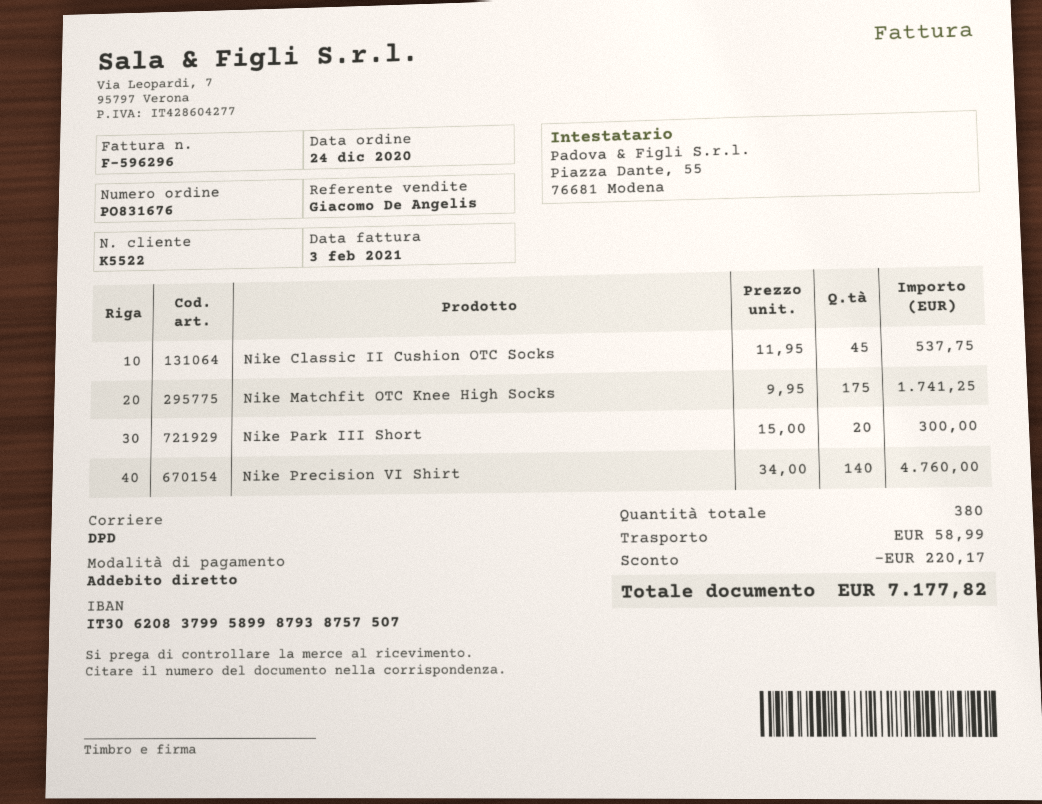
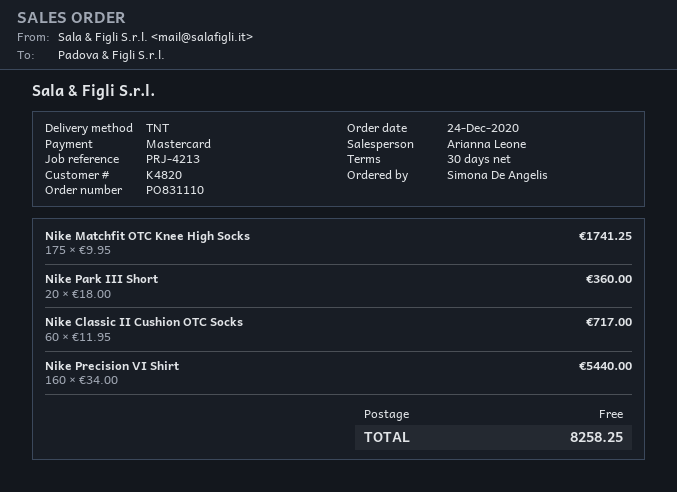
order number: PO831676 -> PO831110
customer number: K5522 -> K4820
sales rep: Giacomo De Angelis -> Arianna Leone
payment method: direct debit -> Mastercard
shipping method: DPD -> TNT
Nike Classic II Cushion OTC Socks: 45 x 11.95 = 537.75 -> 60 x 11.95 = 717.00
Nike Park III Short: 20 x 15.00 = 300.00 -> 20 x 18.00 = 360.00
Nike Precision VI Shirt: 140 x 34.00 = 4760.00 -> 160 x 34.00 = 5440.00
discount: 220.17 -> none
shipping: 58.99 -> 0.00
total: 7177.82 -> 8258.25

